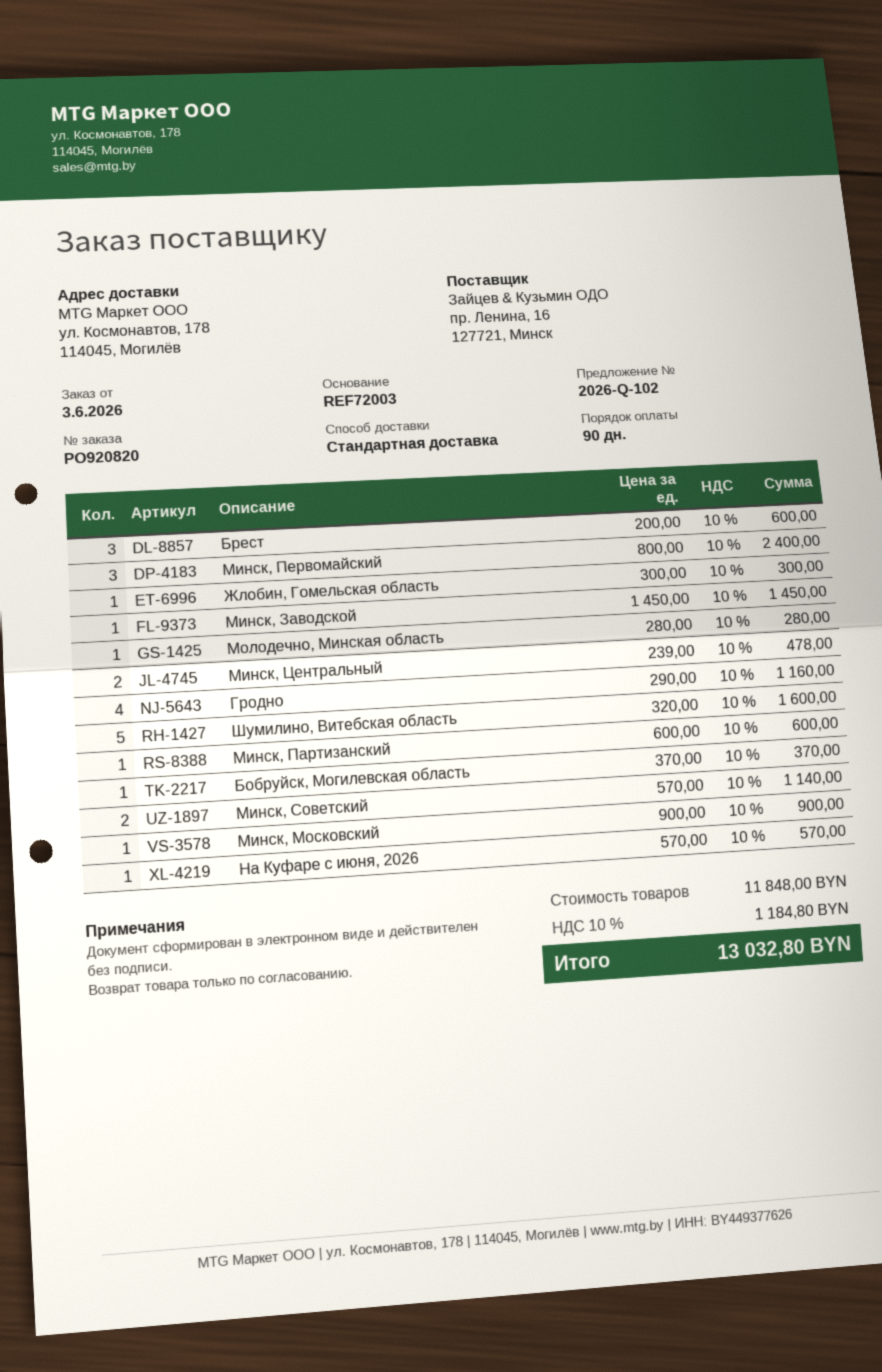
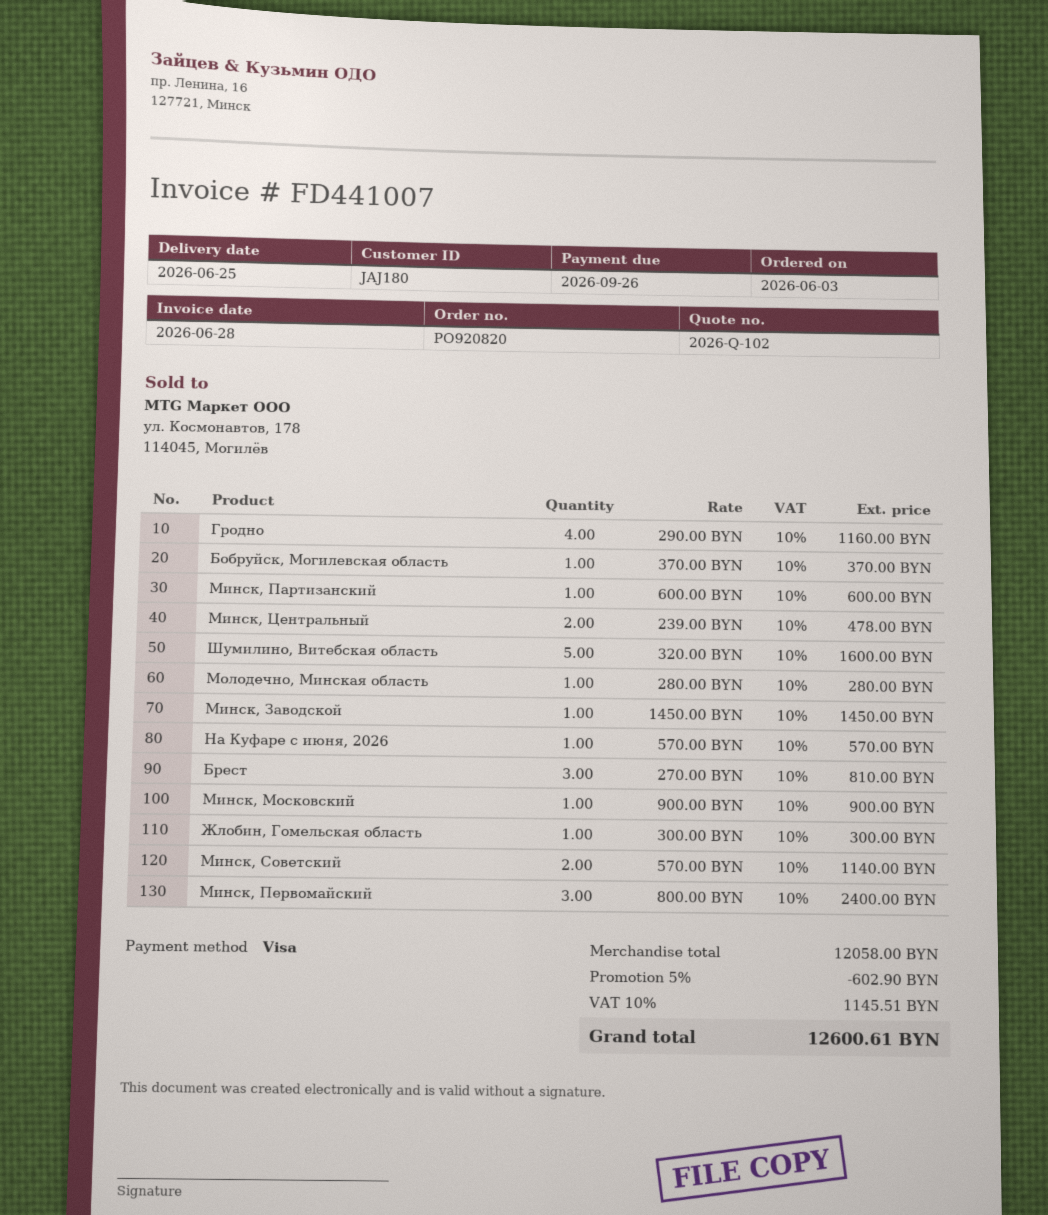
Брест: 3 x 200.00 = 600.00 -> 3 x 270.00 = 810.00
subtotal: 11848.00 -> 12058.00
discount: none -> 5% = 602.90
tax: 10% = 1184.80 -> 10% = 1145.51
total: 13032.80 -> 12600.61

